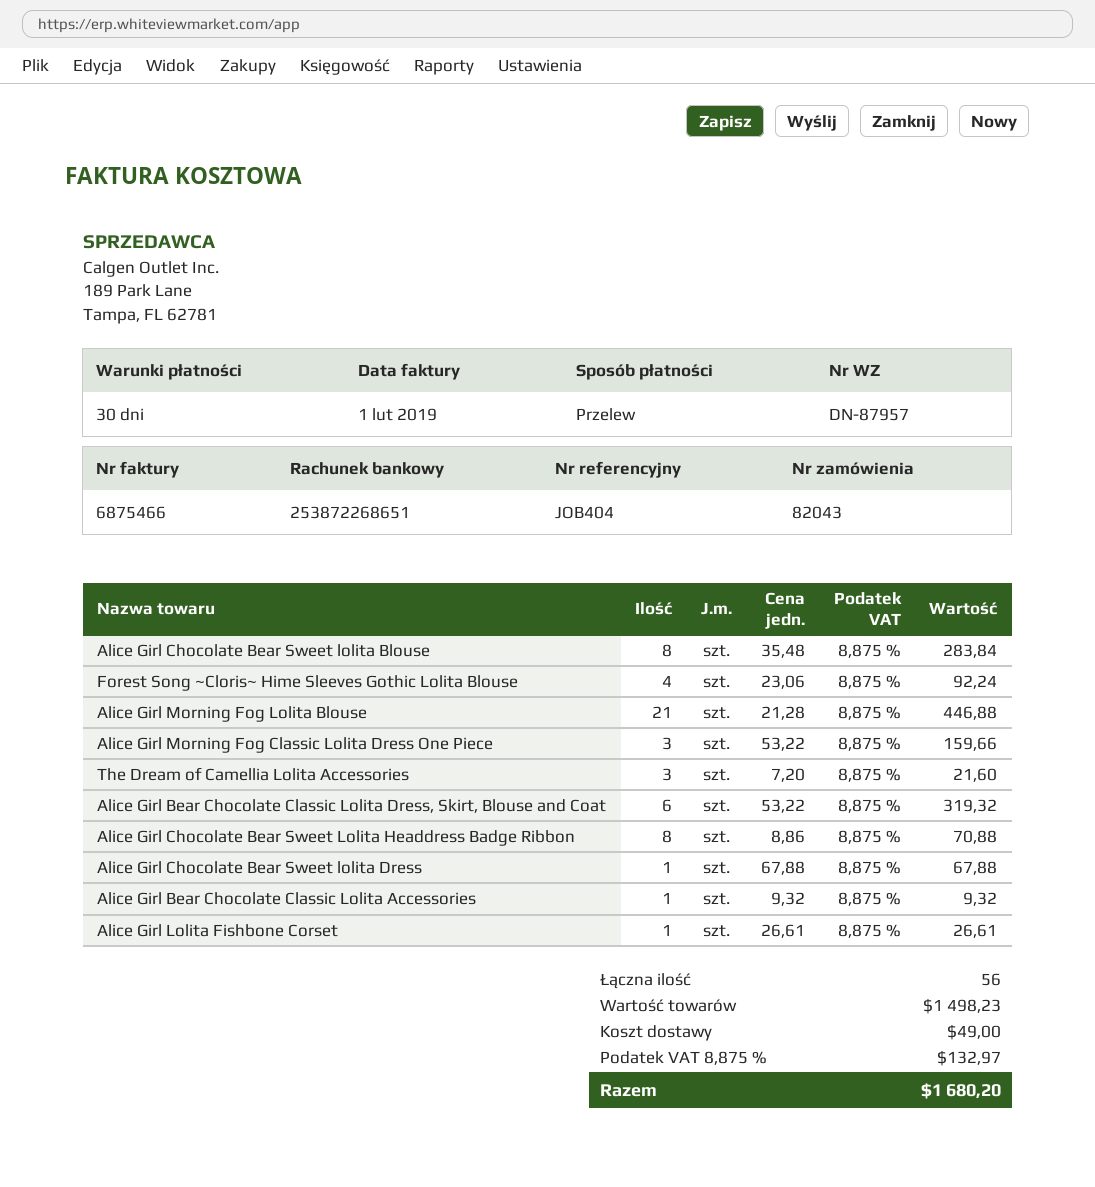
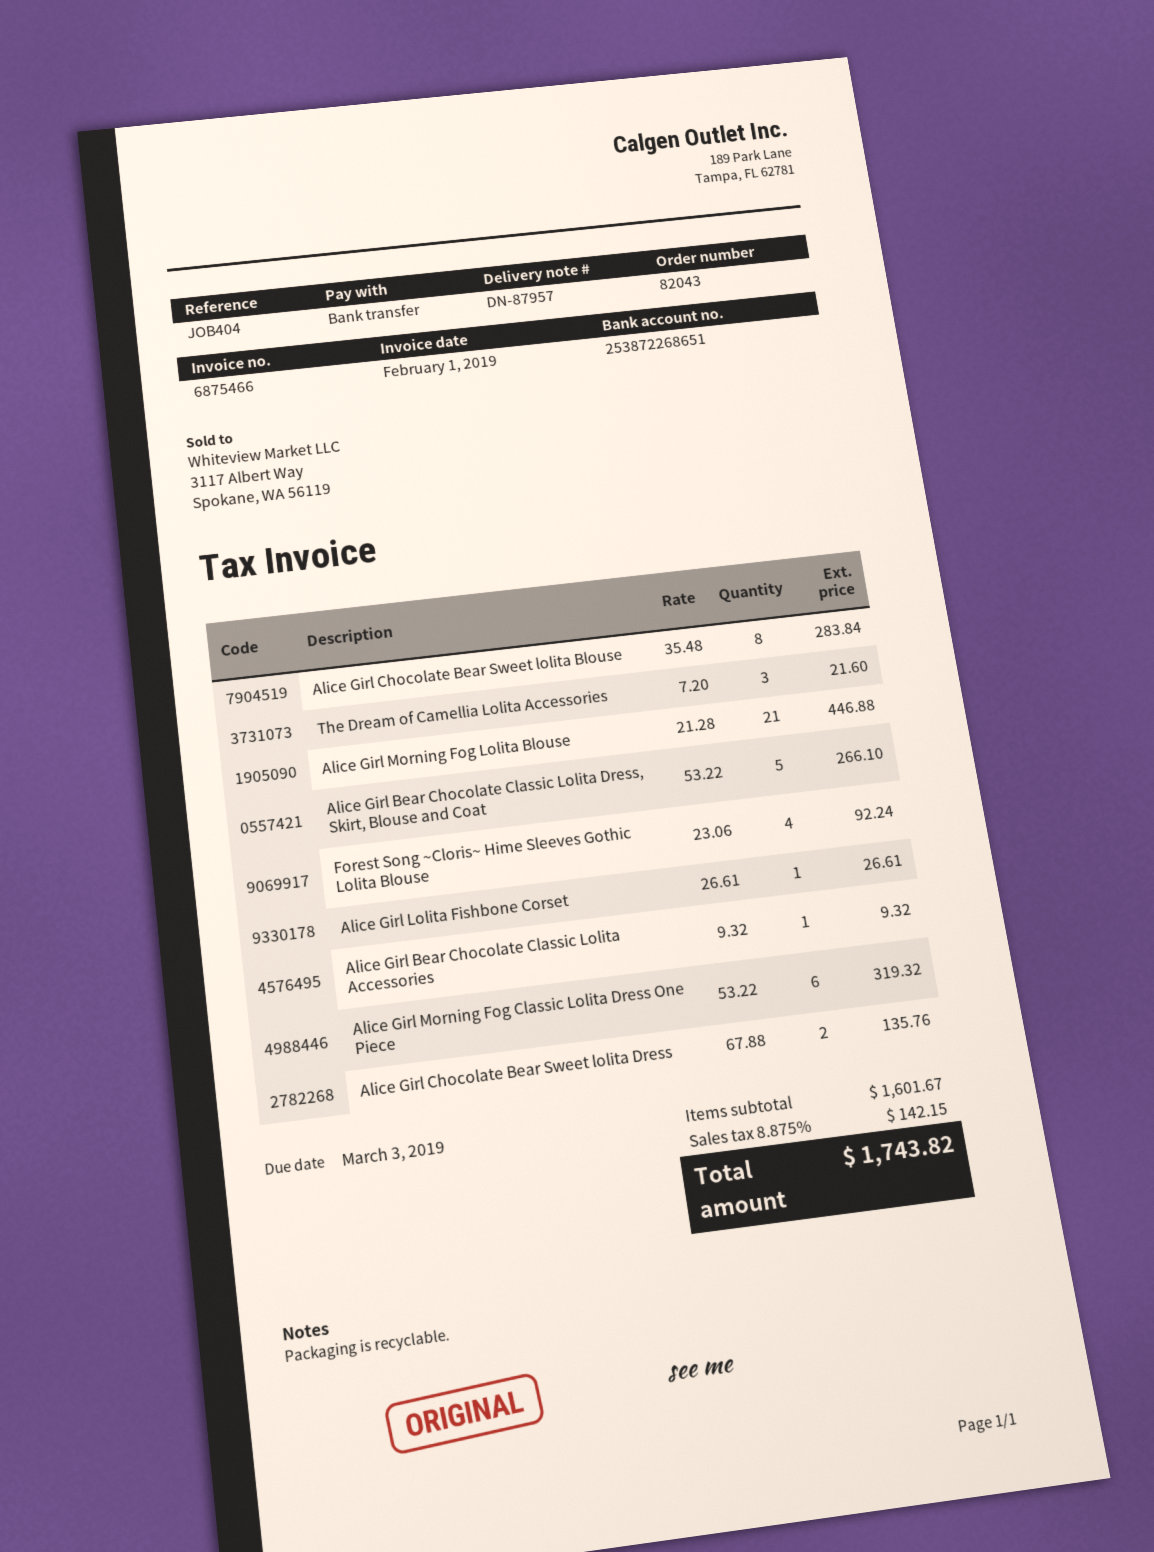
Alice Girl Morning Fog Classic Lolita Dress One Piece: 3 x 53.22 = 159.66 -> 6 x 53.22 = 319.32
Alice Girl Bear Chocolate Classic Lolita Dress, Skirt, Blouse and Coat: 6 x 53.22 = 319.32 -> 5 x 53.22 = 266.10
Alice Girl Chocolate Bear Sweet Lolita Headdress Badge Ribbon: 8 x 8.86 = 70.88 -> none
Alice Girl Chocolate Bear Sweet lolita Dress: 1 x 67.88 = 67.88 -> 2 x 67.88 = 135.76
subtotal: 1498.23 -> 1601.67
shipping: 49.00 -> none
tax: 8.875% = 132.97 -> 8.875% = 142.15
total: 1680.20 -> 1743.82

